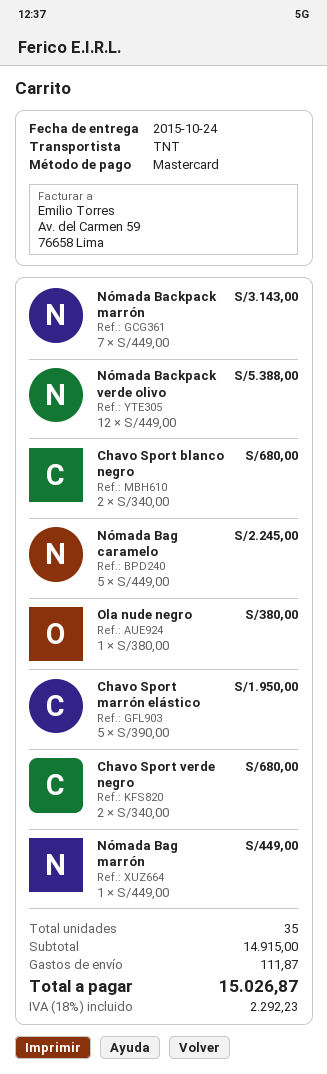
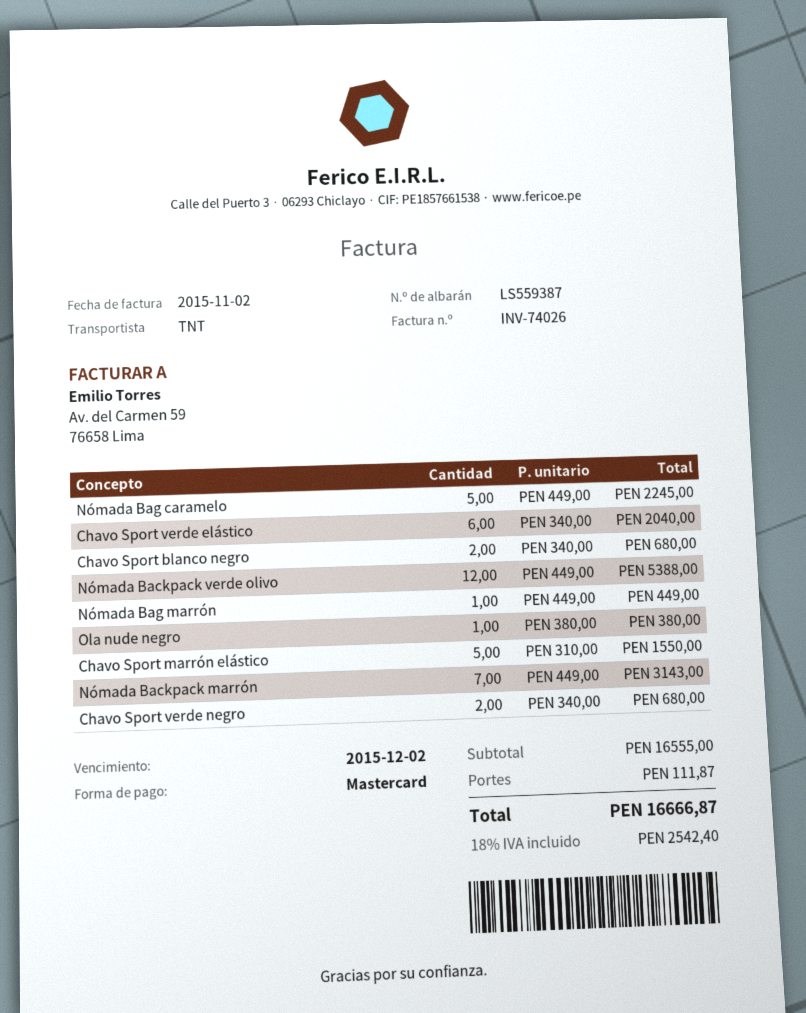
Chavo Sport marrón elástico: 5 x 390.00 = 1950.00 -> 5 x 310.00 = 1550.00
Chavo Sport verde elástico: none -> 6 x 340.00 = 2040.00
subtotal: 14915.00 -> 16555.00
tax: 18% = 2292.23 -> 18% = 2542.40
total: 15026.87 -> 16666.87

